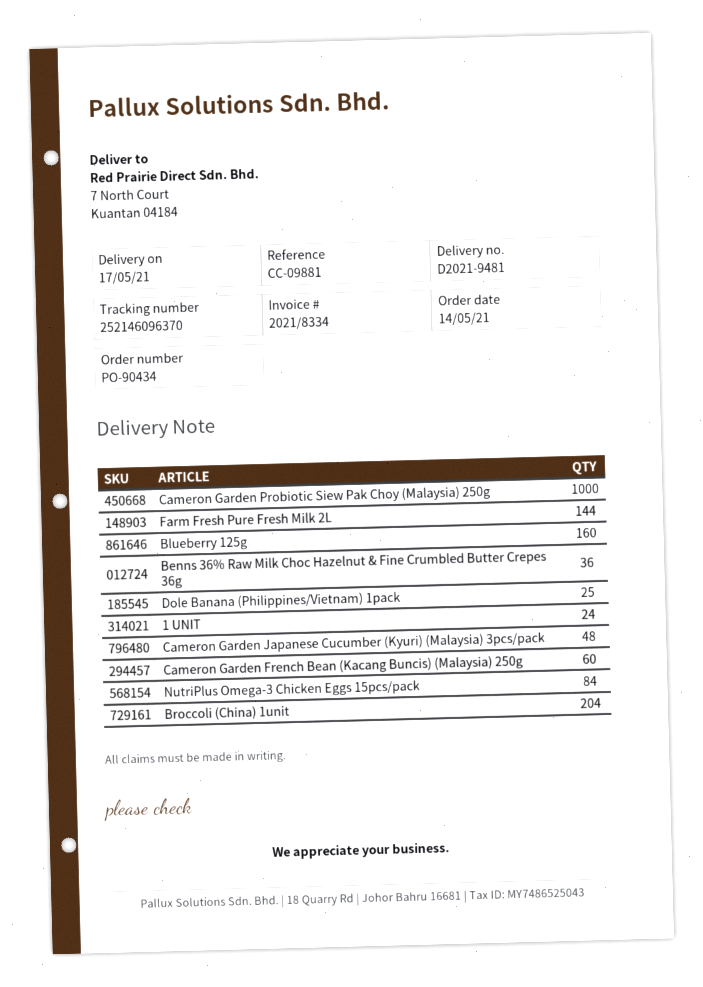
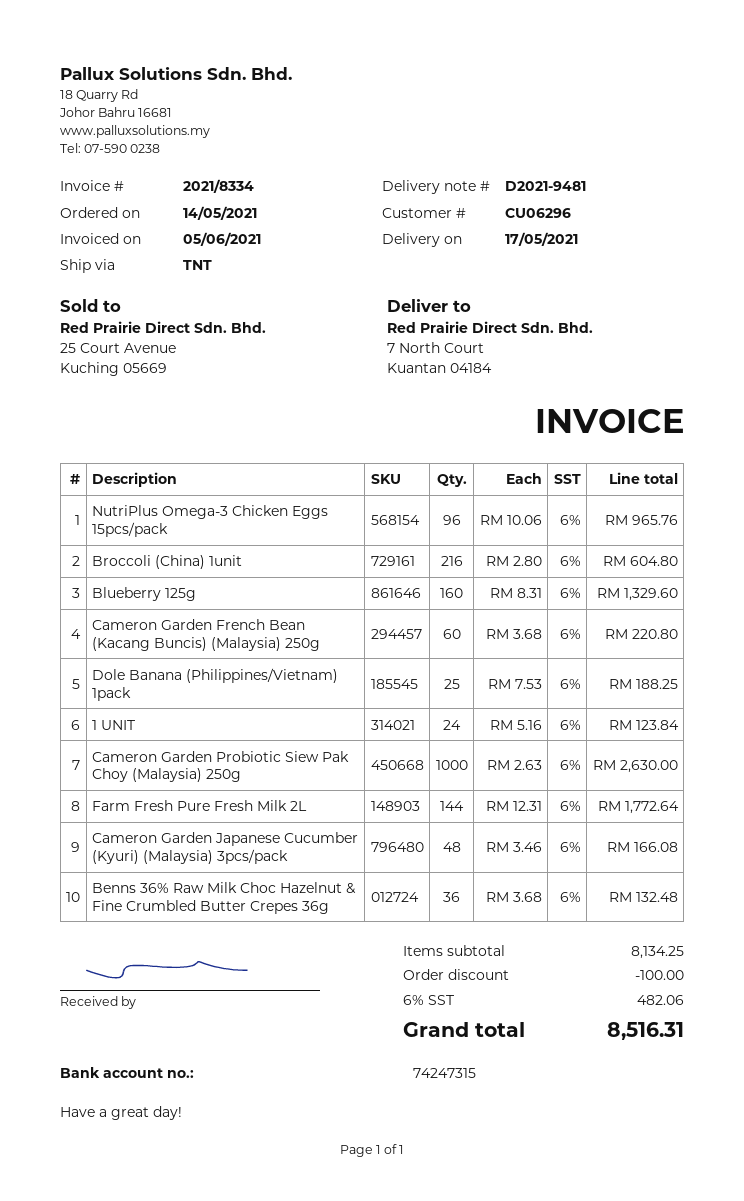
NutriPlus Omega-3 Chicken Eggs 15pcs/pack: 84 -> 96
Broccoli (China) 1unit: 204 -> 216

